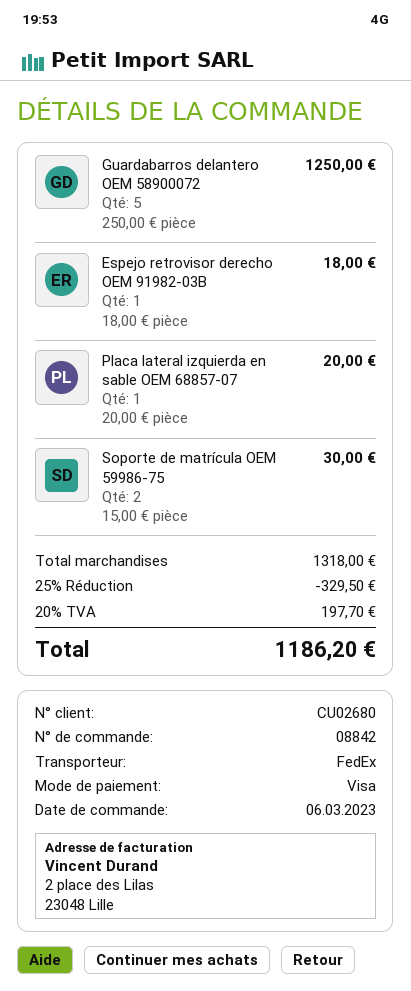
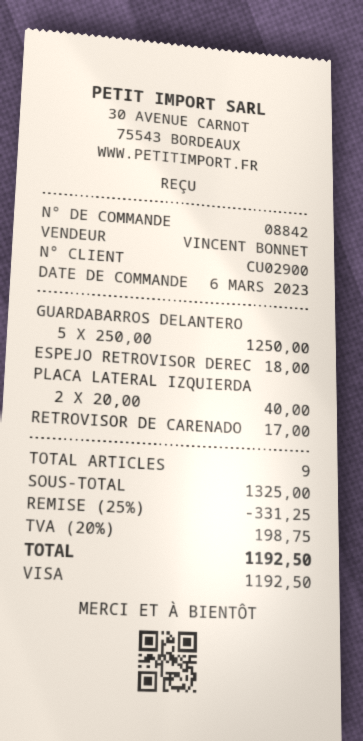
customer number: CU02680 -> CU02900
Placa lateral izquierda en sable OEM 68857-07: 1 x 20.00 = 20.00 -> 2 x 20.00 = 40.00
Soporte de matrícula OEM 59986-75: 2 x 15.00 = 30.00 -> none
RETROVISOR DE CARENADO: none -> 1 x 17.00 = 17.00
subtotal: 1318.00 -> 1325.00
discount: 25% = 329.50 -> 25% = 331.25
tax: 20% = 197.70 -> 20% = 198.75
total: 1186.20 -> 1192.50

